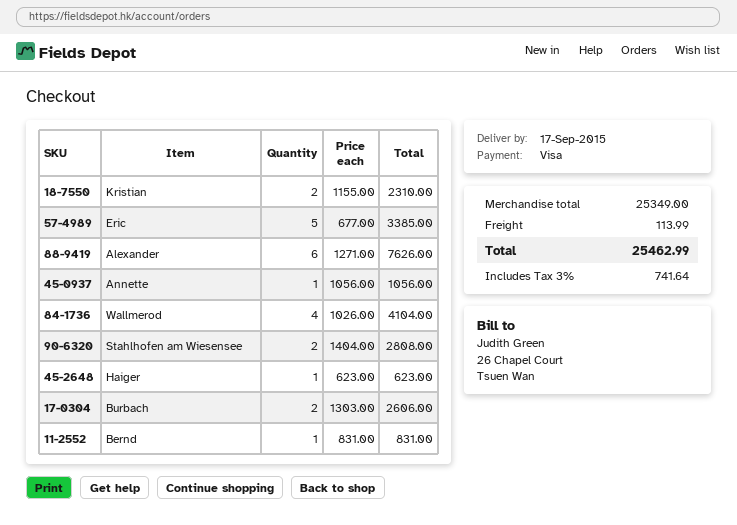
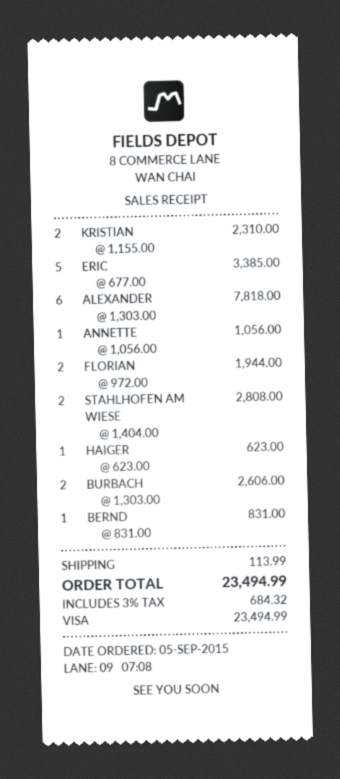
Alexander: 6 x 1271.00 = 7626.00 -> 6 x 1303.00 = 7818.00
Wallmerod: 4 x 1026.00 = 4104.00 -> none
FLORIAN: none -> 2 x 972.00 = 1944.00
tax: 3% = 741.64 -> 3% = 684.32
total: 25462.99 -> 23494.99

